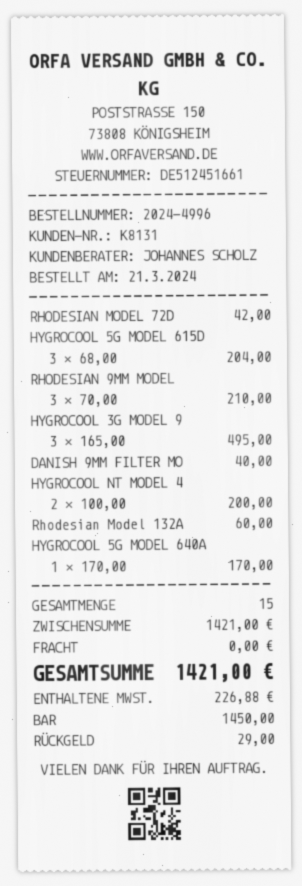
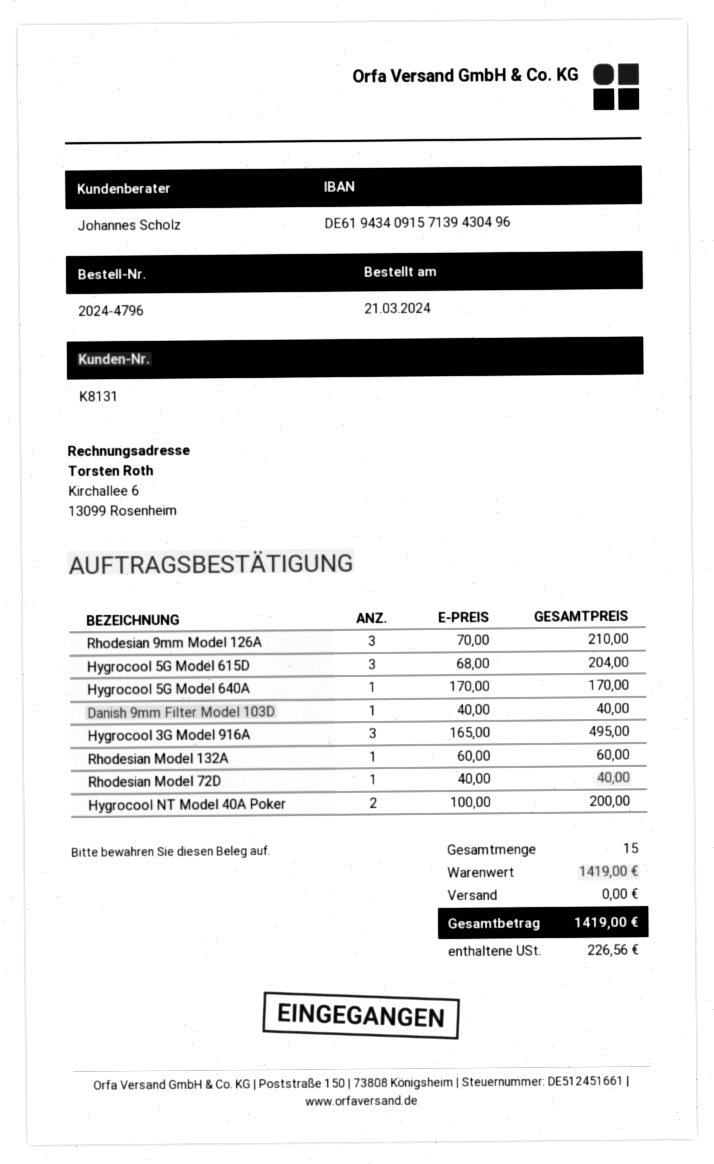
order number: 2024-4996 -> 2024-4796
RHODESIAN MODEL 72D: 1 x 42.00 = 42.00 -> 1 x 40.00 = 40.00
subtotal: 1421.00 -> 1419.00
tax: 226.88 -> 226.56
total: 1421.00 -> 1419.00

